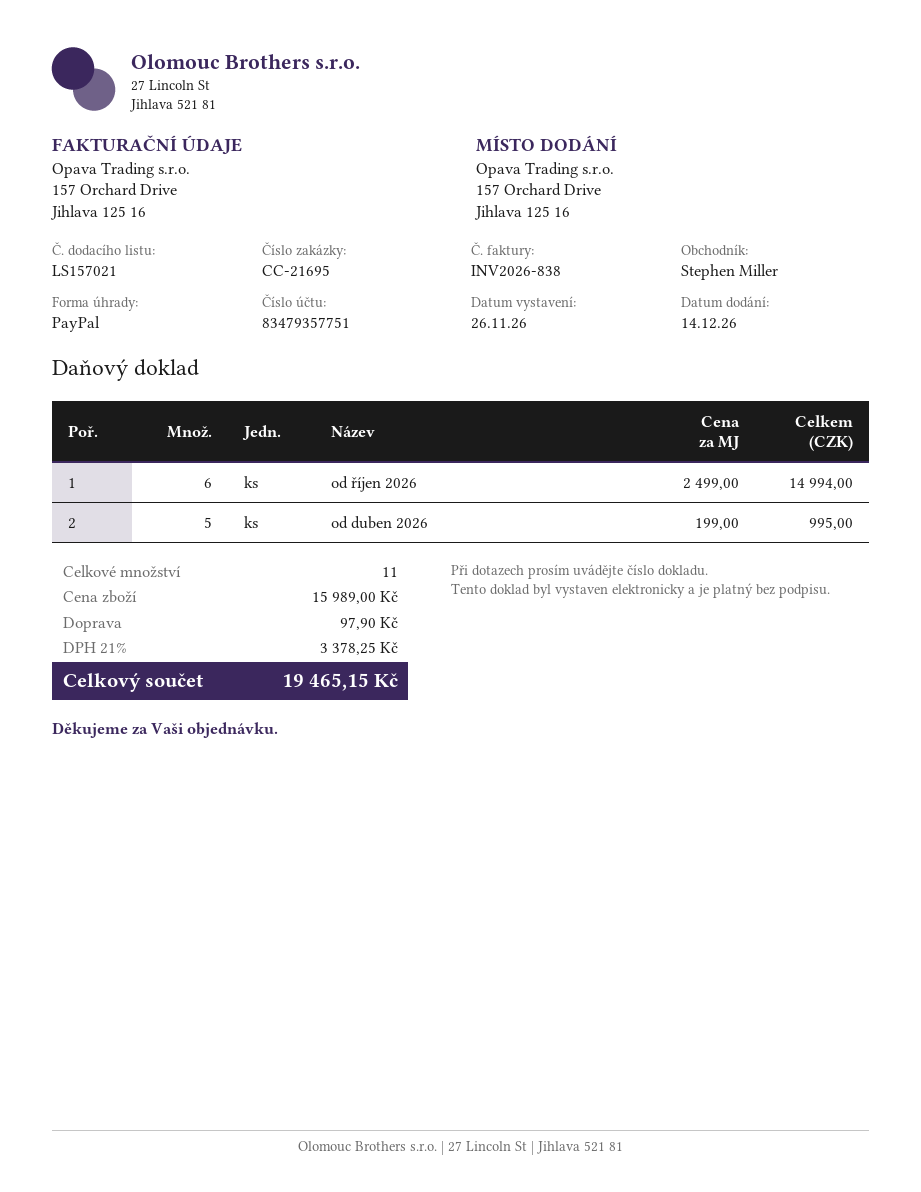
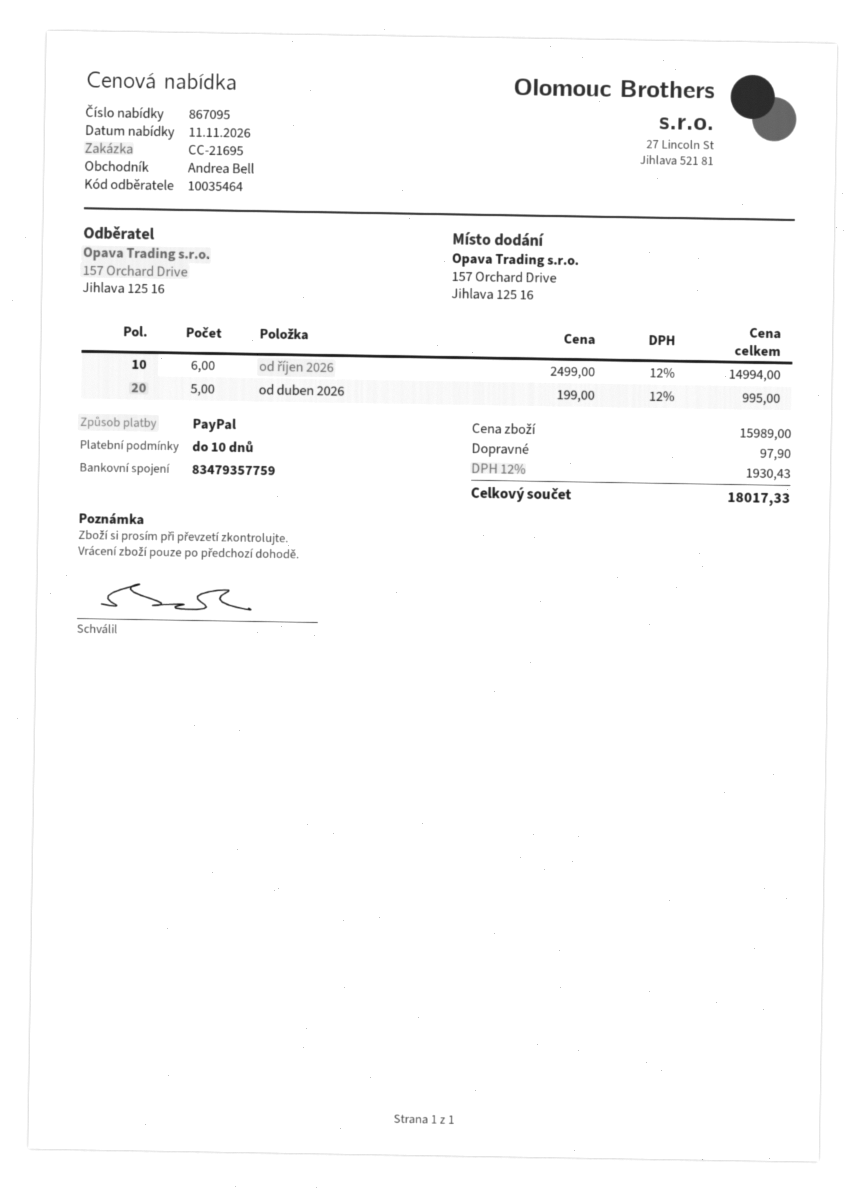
sales rep: Stephen Miller -> Andrea Bell
bank account: 83479357751 -> 83479357759
tax: 21% = 3378.25 -> 12% = 1930.43
total: 19465.15 -> 18017.33

